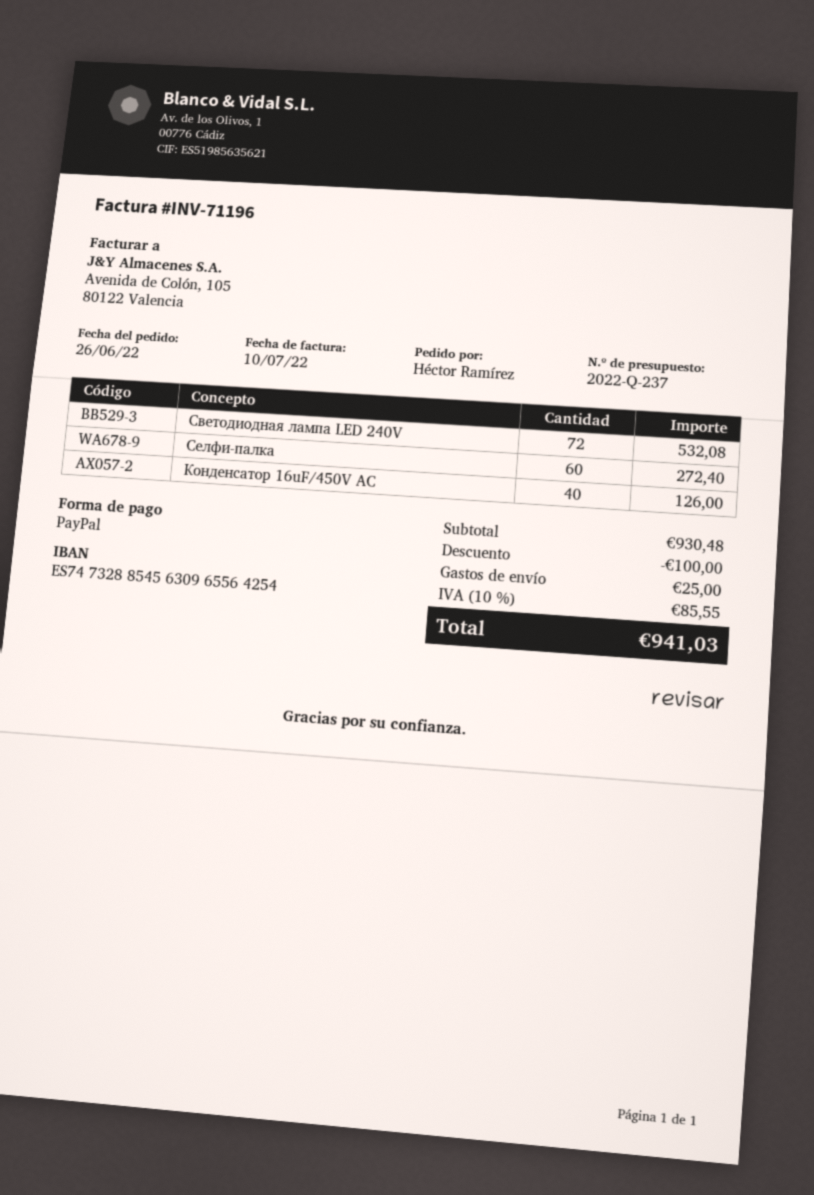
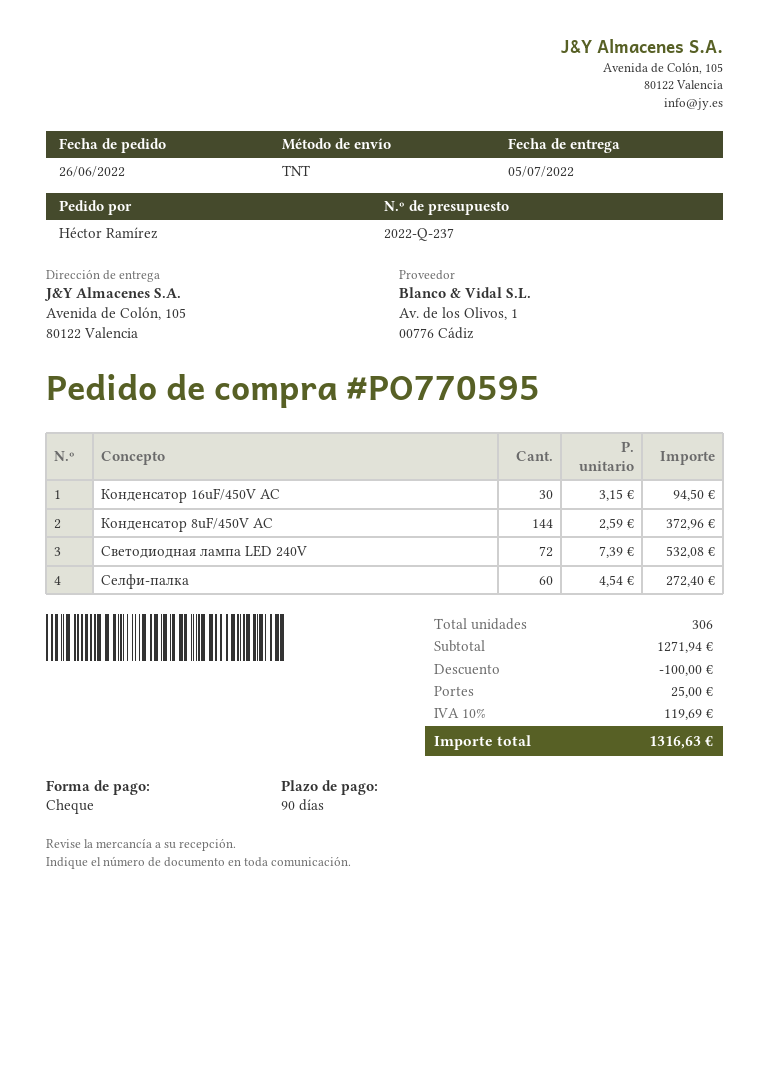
payment method: PayPal -> cheque
Конденсатор 16uF/450V AC: 40 for 126.00 -> 30 for 94.50
Конденсатор 8uF/450V AC: none -> 144 for 372.96
subtotal: 930.48 -> 1271.94
tax: 10% = 85.55 -> 10% = 119.69
total: 941.03 -> 1316.63

